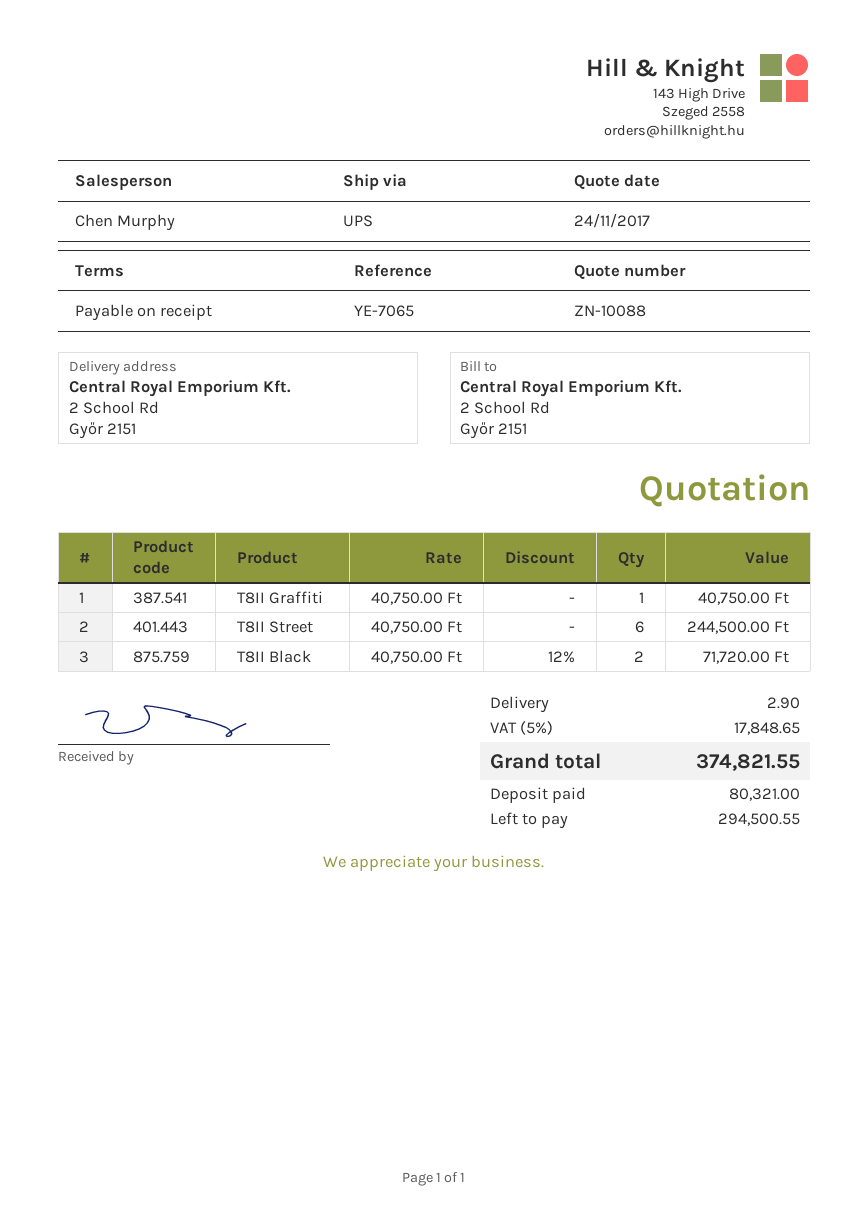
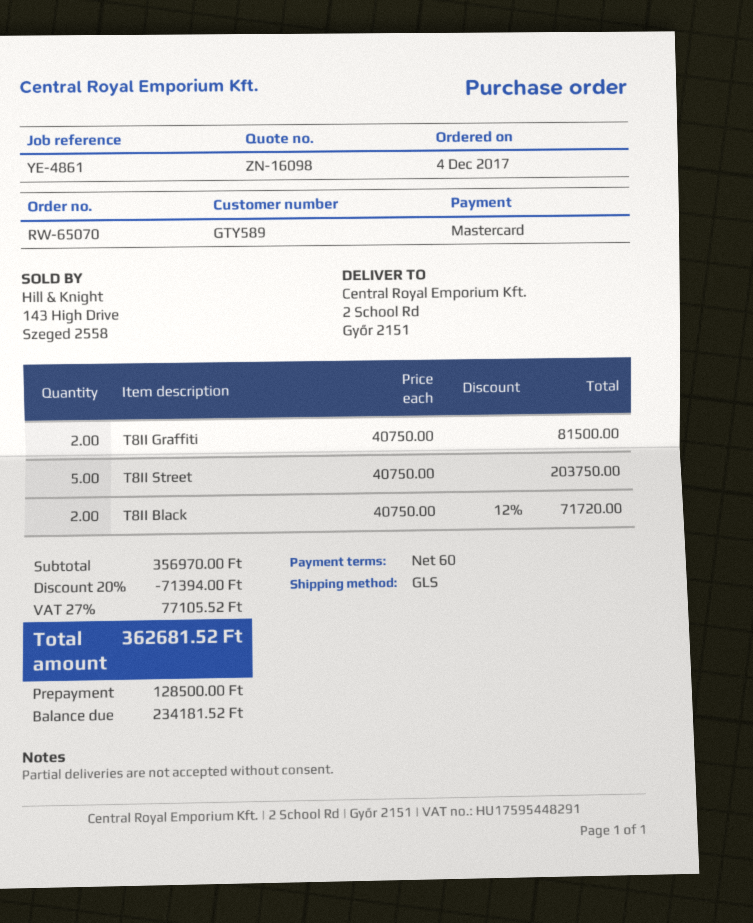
quote number: ZN-10088 -> ZN-16098
payment terms: on receipt -> 60 days
reference: YE-7065 -> YE-4861
shipping method: UPS -> GLS
T8II Graffiti: 1 x 40750.00 = 40750.00 -> 2 x 40750.00 = 81500.00
T8II Street: 6 x 40750.00 = 244500.00 -> 5 x 40750.00 = 203750.00
discount: none -> 20% = 71394.00
shipping: 2.90 -> none
tax: 5% = 17848.65 -> 27% = 77105.52
total: 374821.55 -> 362681.52
deposit: 80321.00 -> 128500.00
balance: 294500.55 -> 234181.52

